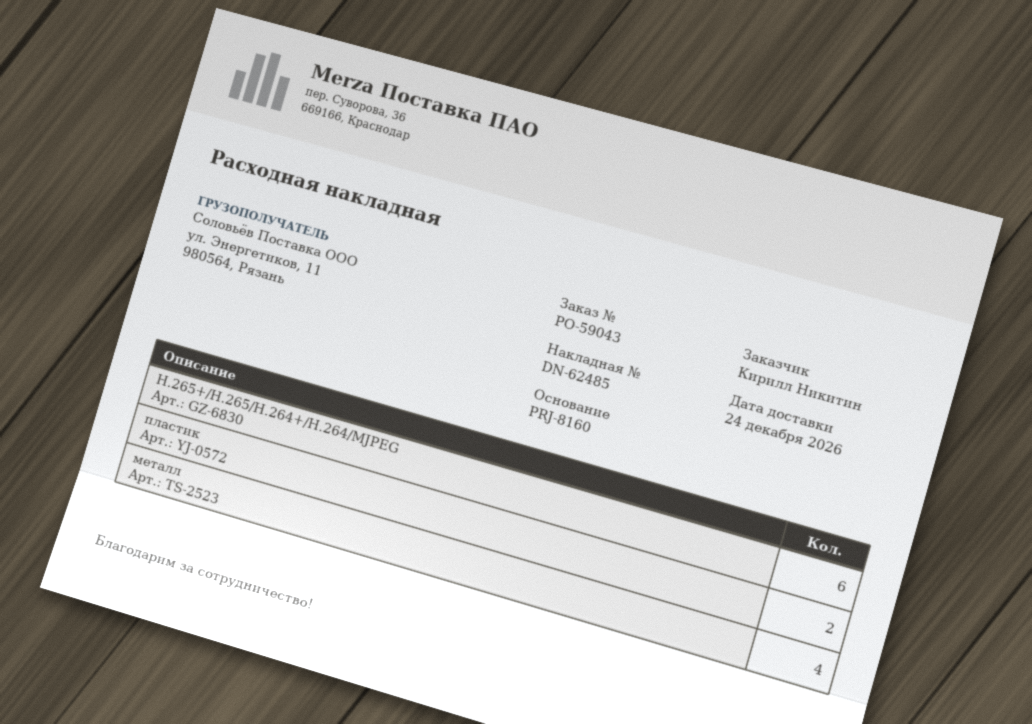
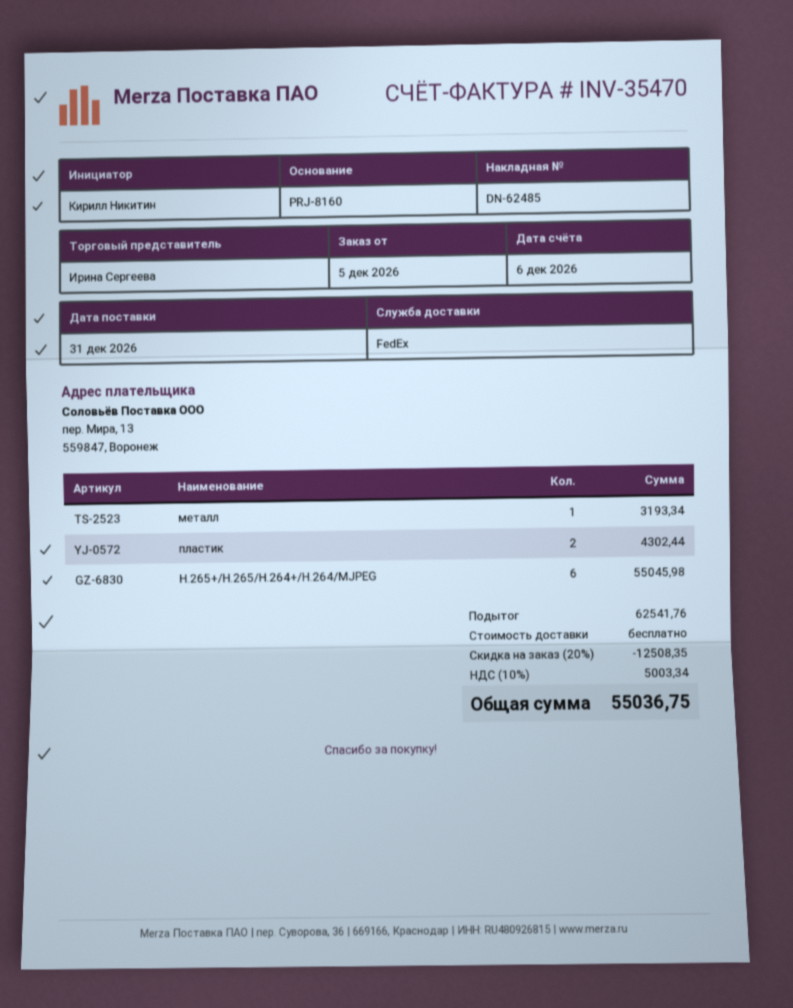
delivery date: 2026-12-24 -> 2026-12-31
металл: 4 -> 1

